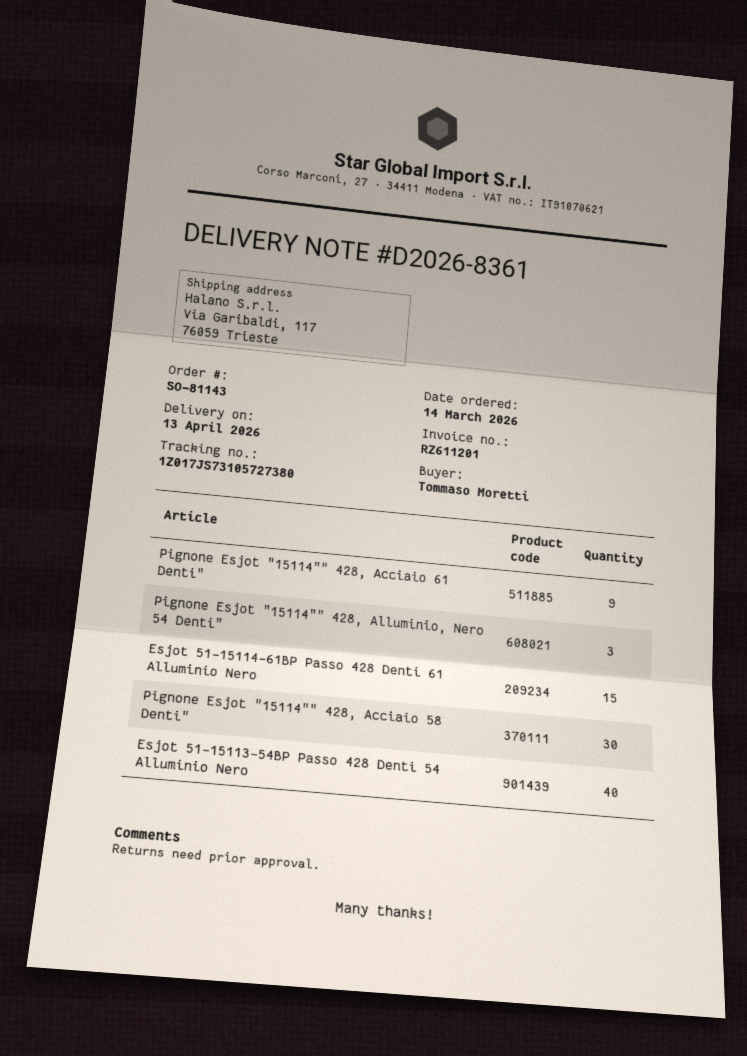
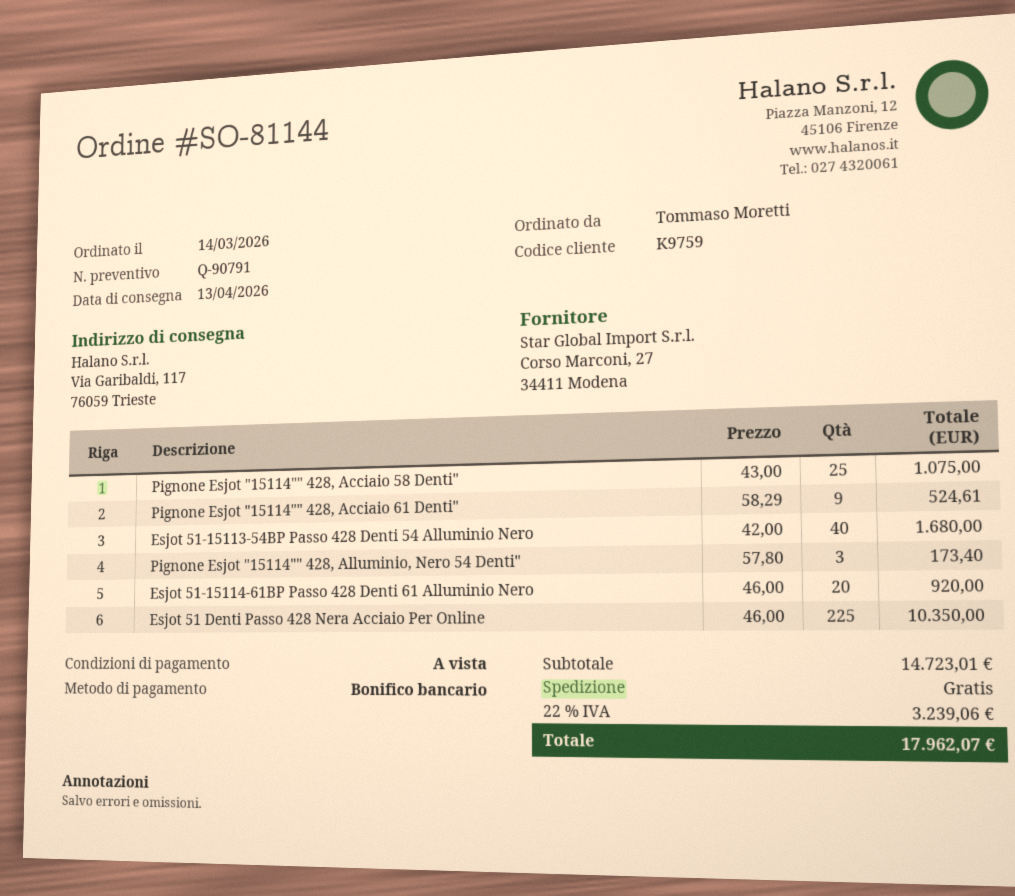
order number: SO-81143 -> SO-81144
Esjot 51-15114-61BP Passo 428 Denti 61 Alluminio Nero: 15 -> 20
Pignone Esjot "15114"" 428, Acciaio 58 Denti": 30 -> 25
Esjot 51 Denti Passo 428 Nera Acciaio Per Online: none -> 225

